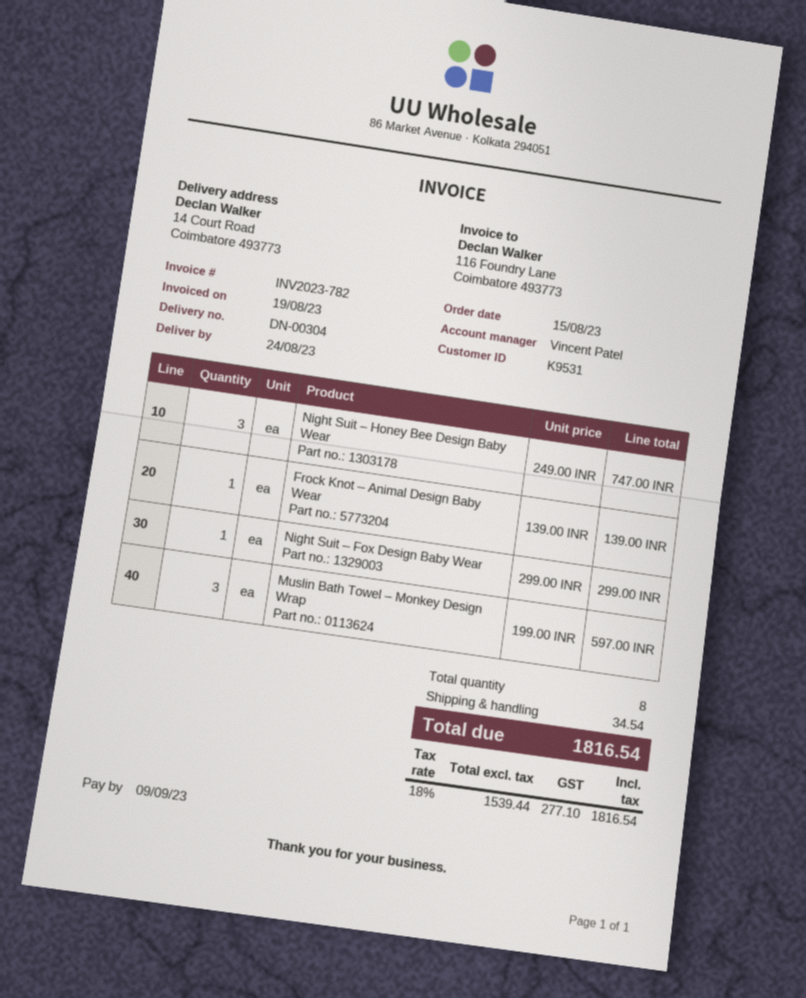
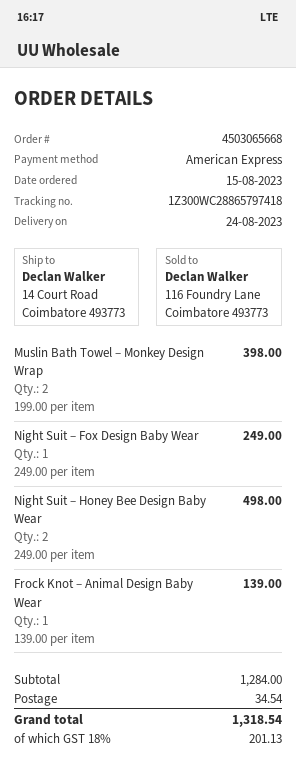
Night Suit – Honey Bee Design Baby Wear: 3 x 249.00 = 747.00 -> 2 x 249.00 = 498.00
Night Suit – Fox Design Baby Wear: 1 x 299.00 = 299.00 -> 1 x 249.00 = 249.00
Muslin Bath Towel – Monkey Design Wrap: 3 x 199.00 = 597.00 -> 2 x 199.00 = 398.00
tax: 18% = 277.10 -> 18% = 201.13
total: 1816.54 -> 1318.54

